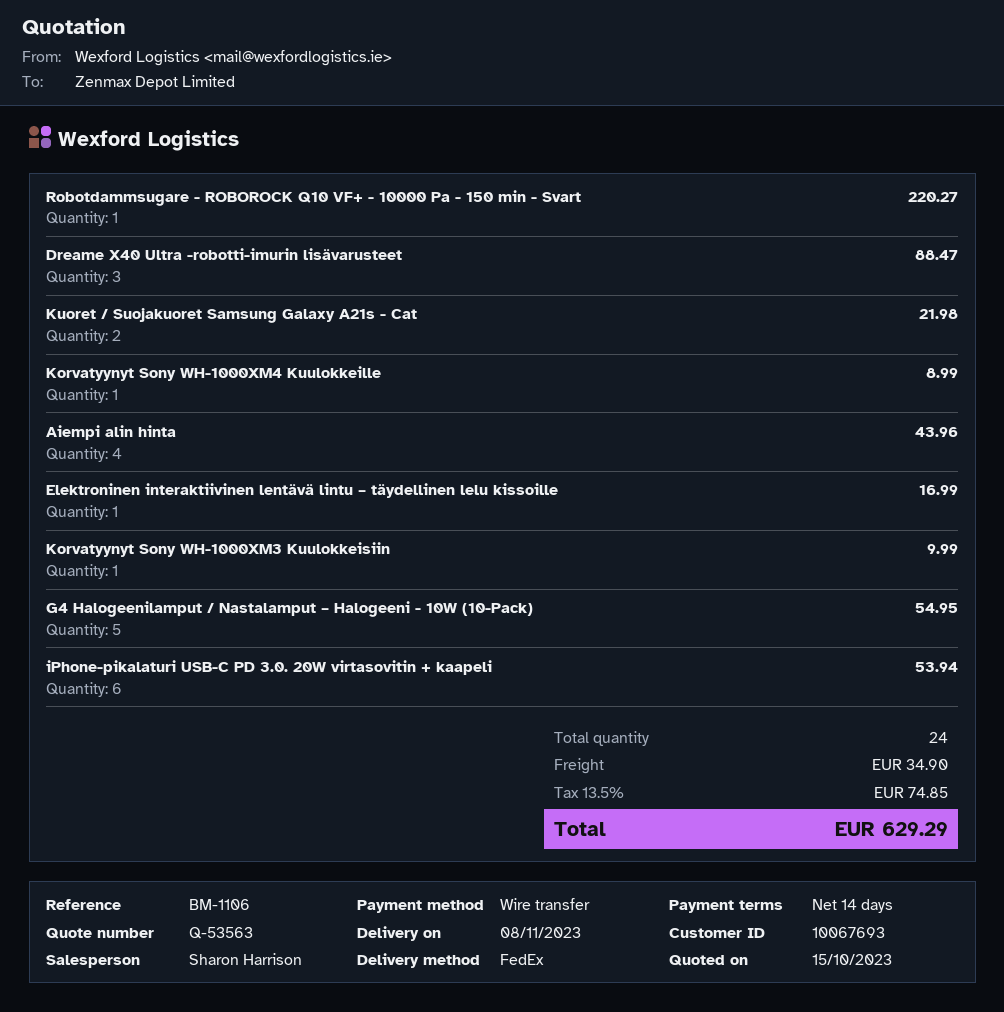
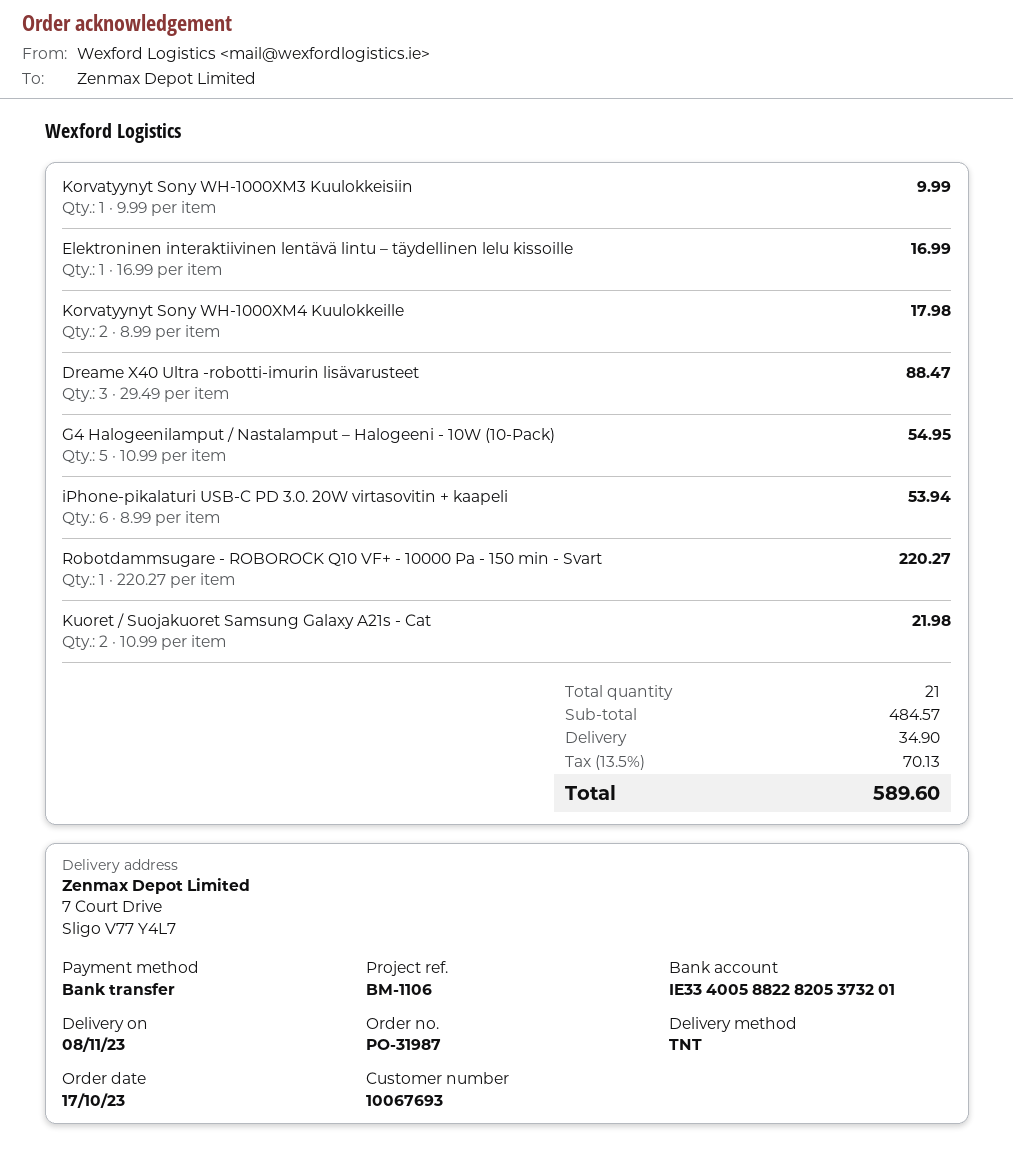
shipping method: FedEx -> TNT
Korvatyynyt Sony WH-1000XM4 Kuulokkeille: 1 for 8.99 -> 2 for 17.98
Aiempi alin hinta: 4 for 43.96 -> none
total quantity: 24 -> 21
tax: 13.5% = 74.85 -> 13.5% = 70.13
total: 629.29 -> 589.60

